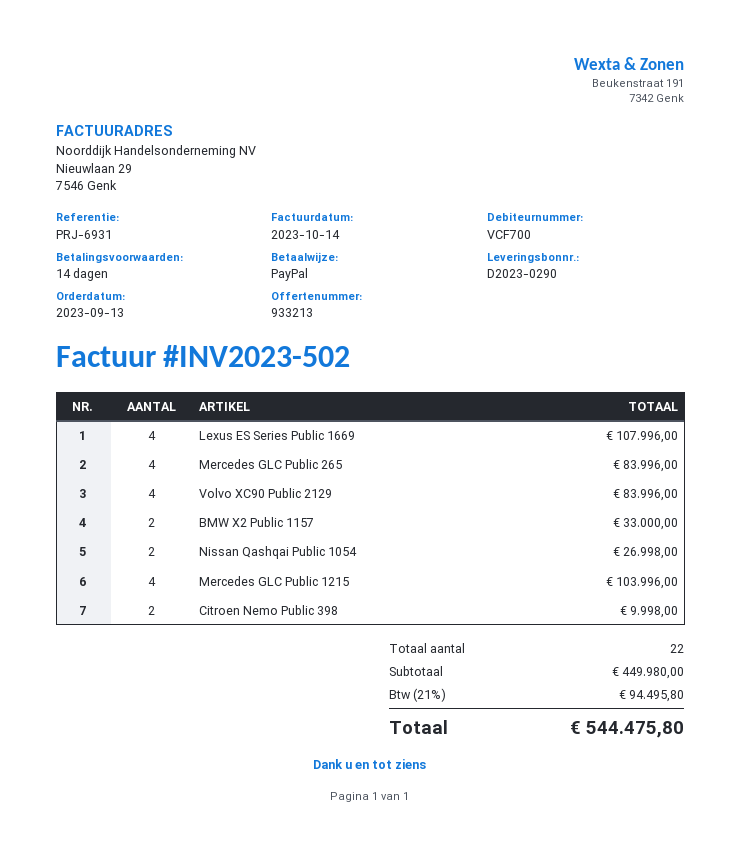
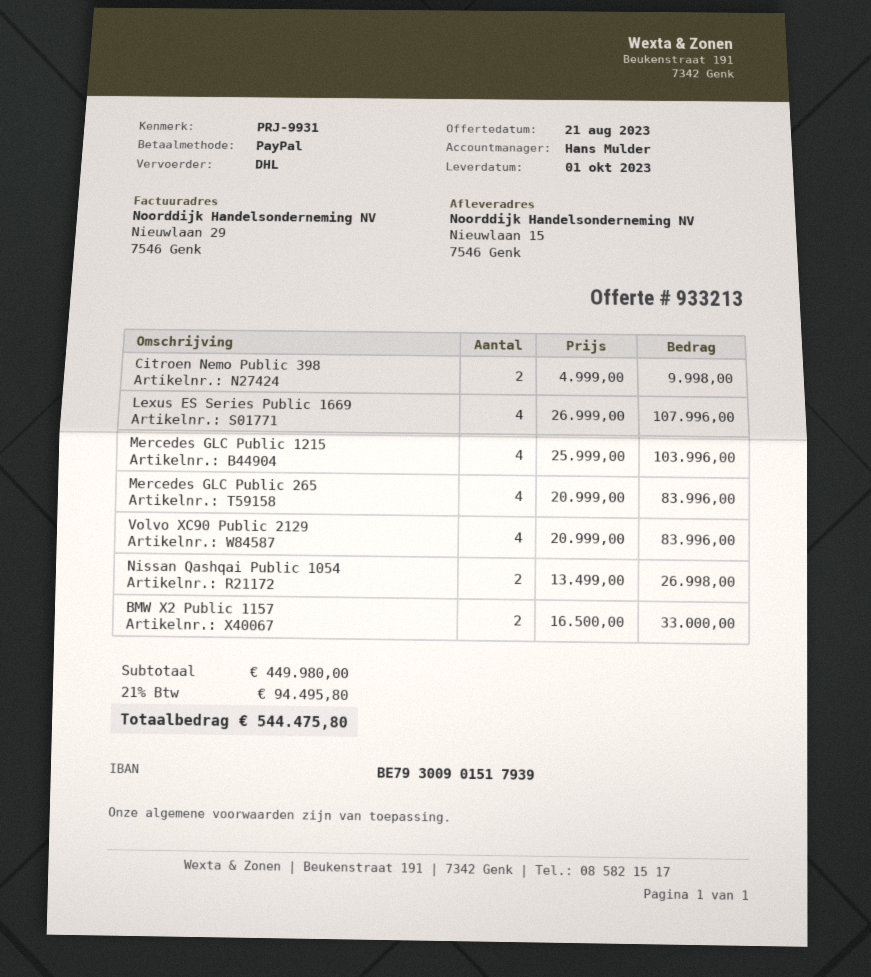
reference: PRJ-6931 -> PRJ-9931

